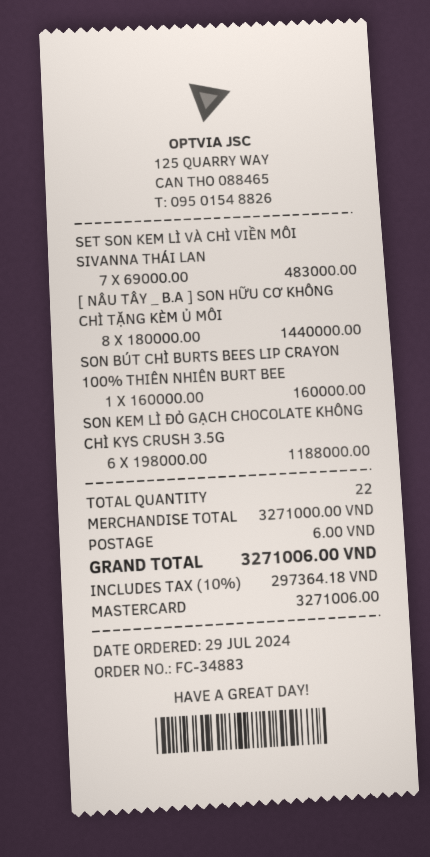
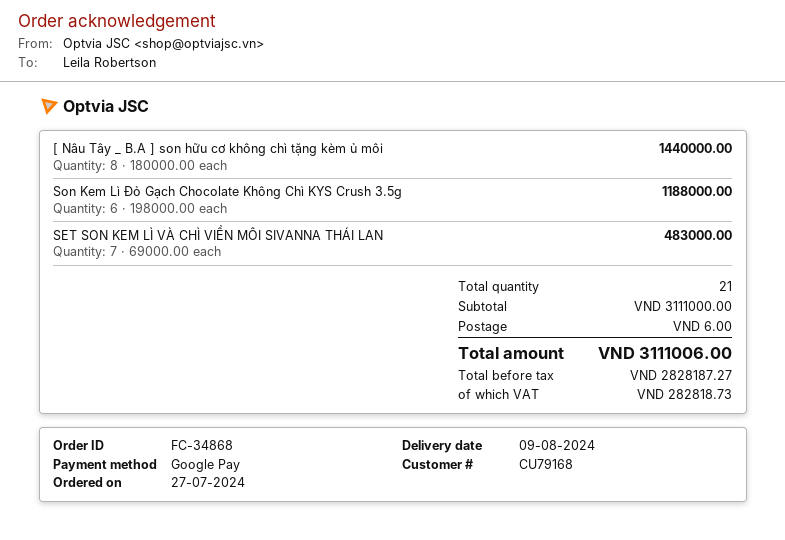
order number: FC-34883 -> FC-34868
order date: 2024-07-29 -> 2024-07-27
payment method: Mastercard -> Google Pay
SON BÚT CHÌ BURTS BEES LIP CRAYON 100% THIÊN NHIÊN BURT BEE: 1 x 160000.00 = 160000.00 -> none
total quantity: 22 -> 21
subtotal: 3271000.00 -> 3111000.00
tax: 297364.18 -> 282818.73
total: 3271006.00 -> 3111006.00

